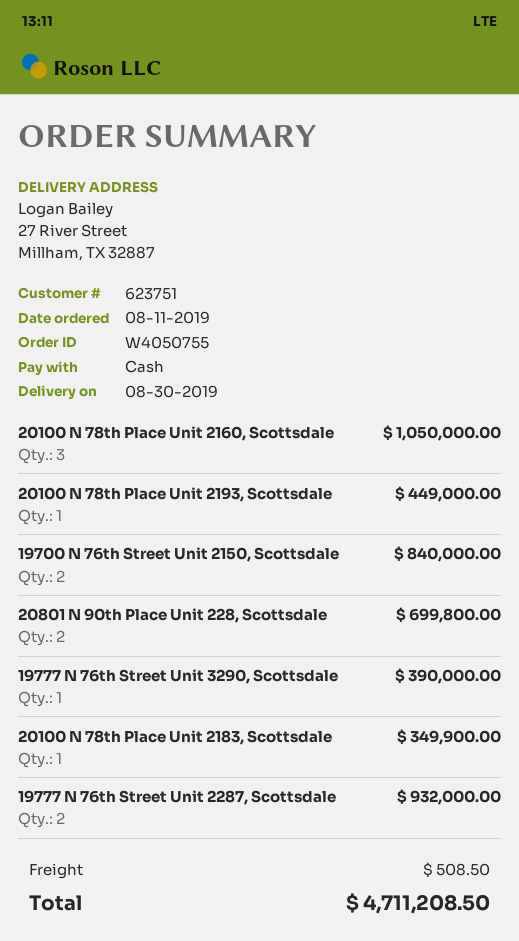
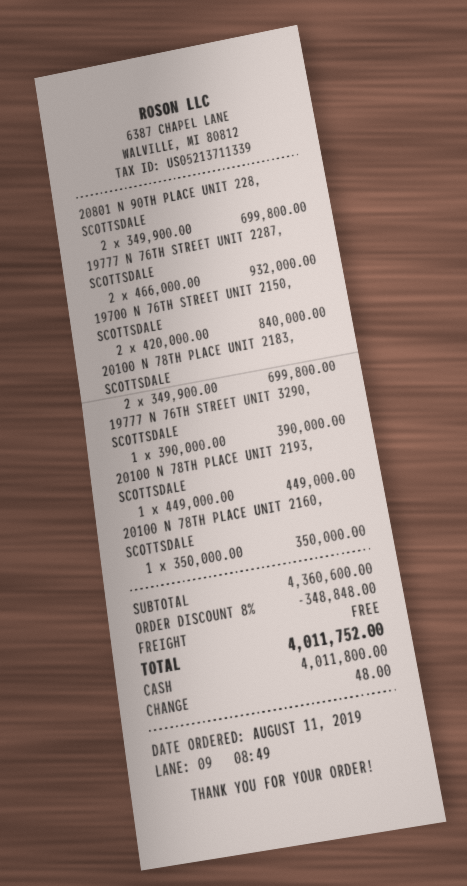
20100 N 78th Place Unit 2160, Scottsdale: 3 for 1050000.00 -> 1 for 350000.00
20100 N 78th Place Unit 2183, Scottsdale: 1 for 349900.00 -> 2 for 699800.00
discount: none -> 8% = 348848.00
shipping: 508.50 -> 0.00
total: 4711208.50 -> 4011752.00

